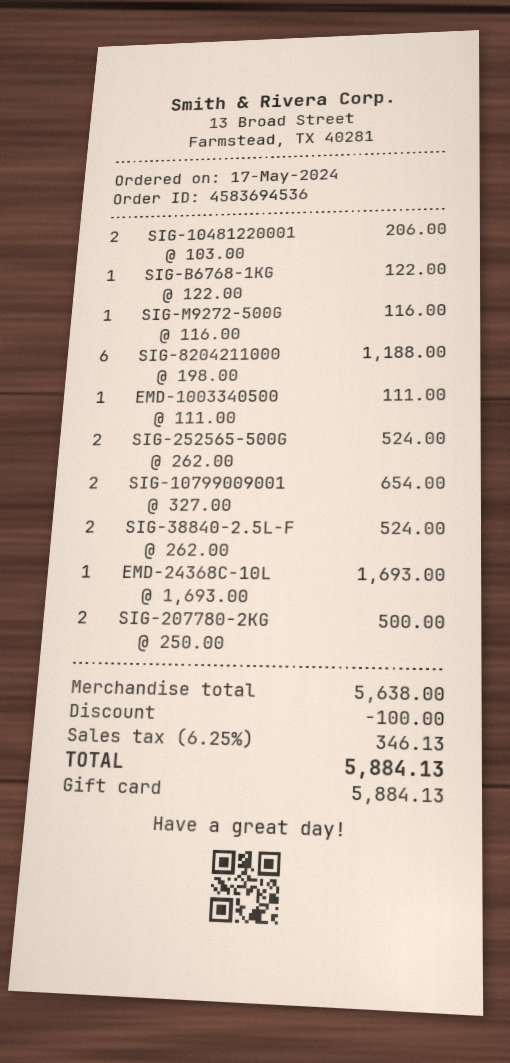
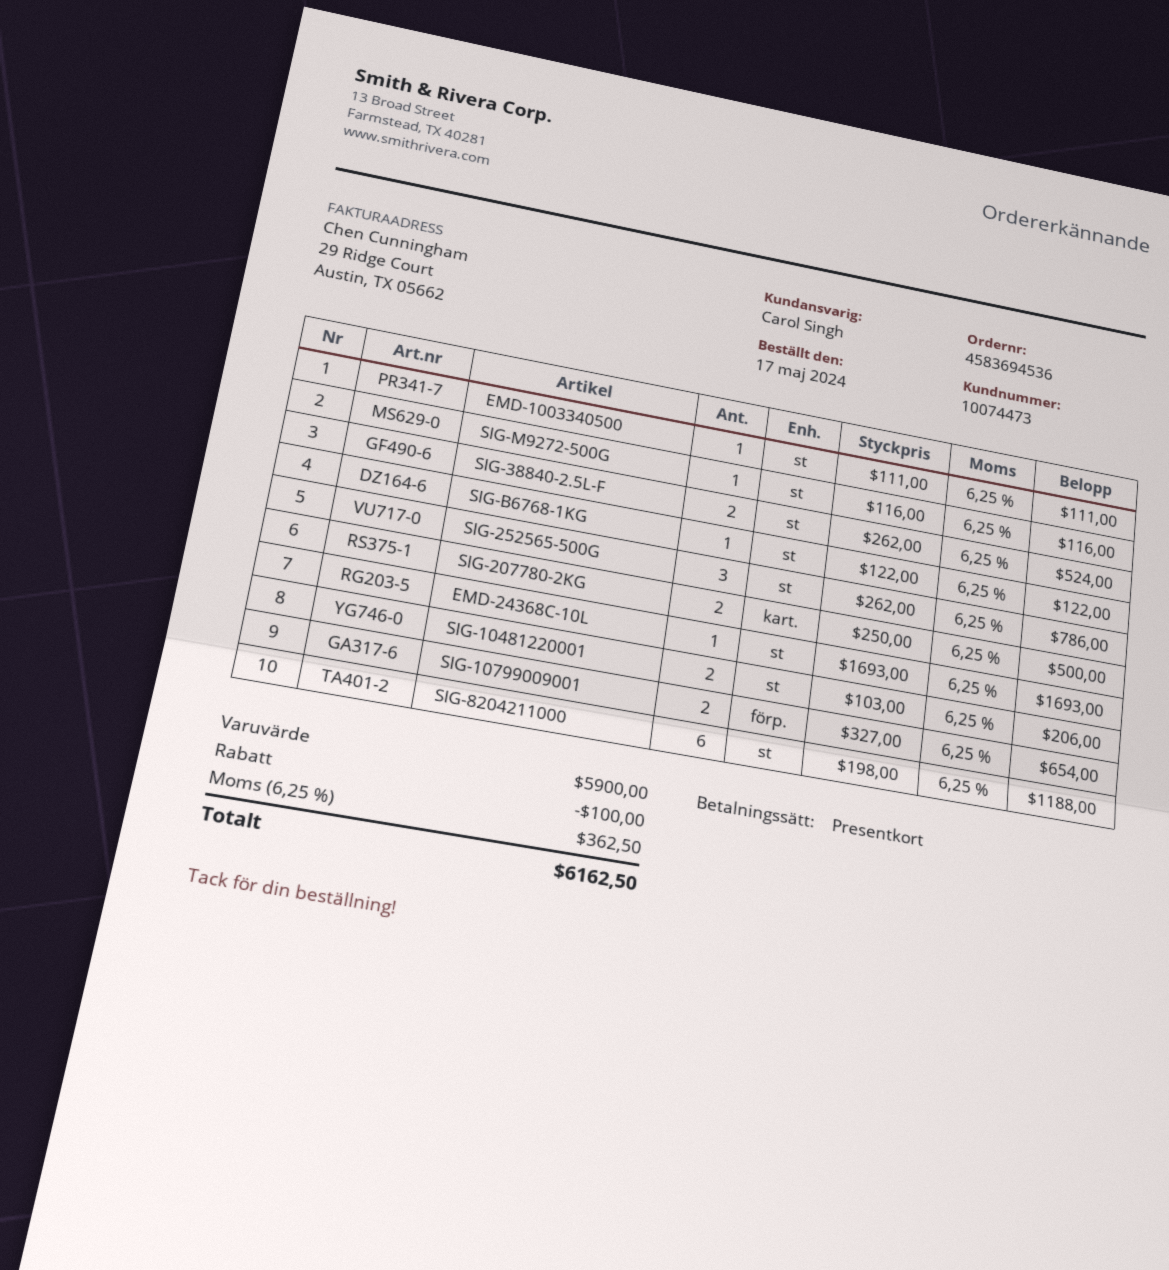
SIG-252565-500G: 2 x 262.00 = 524.00 -> 3 x 262.00 = 786.00
subtotal: 5638.00 -> 5900.00
tax: 6.25% = 346.13 -> 6.25% = 362.50
total: 5884.13 -> 6162.50

